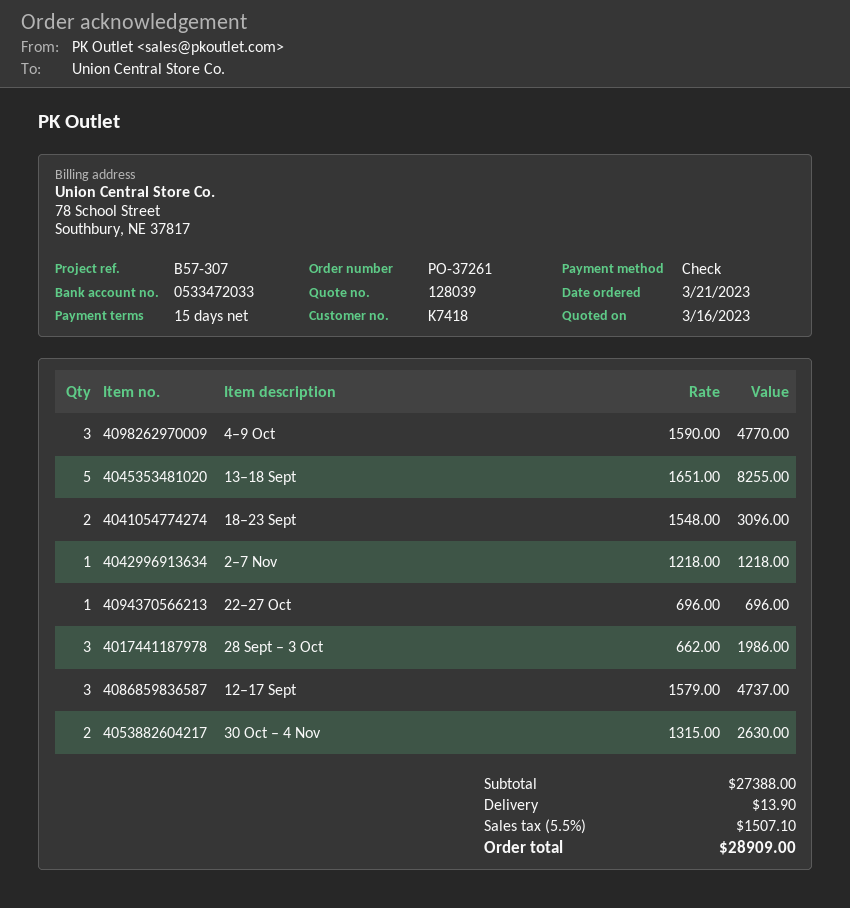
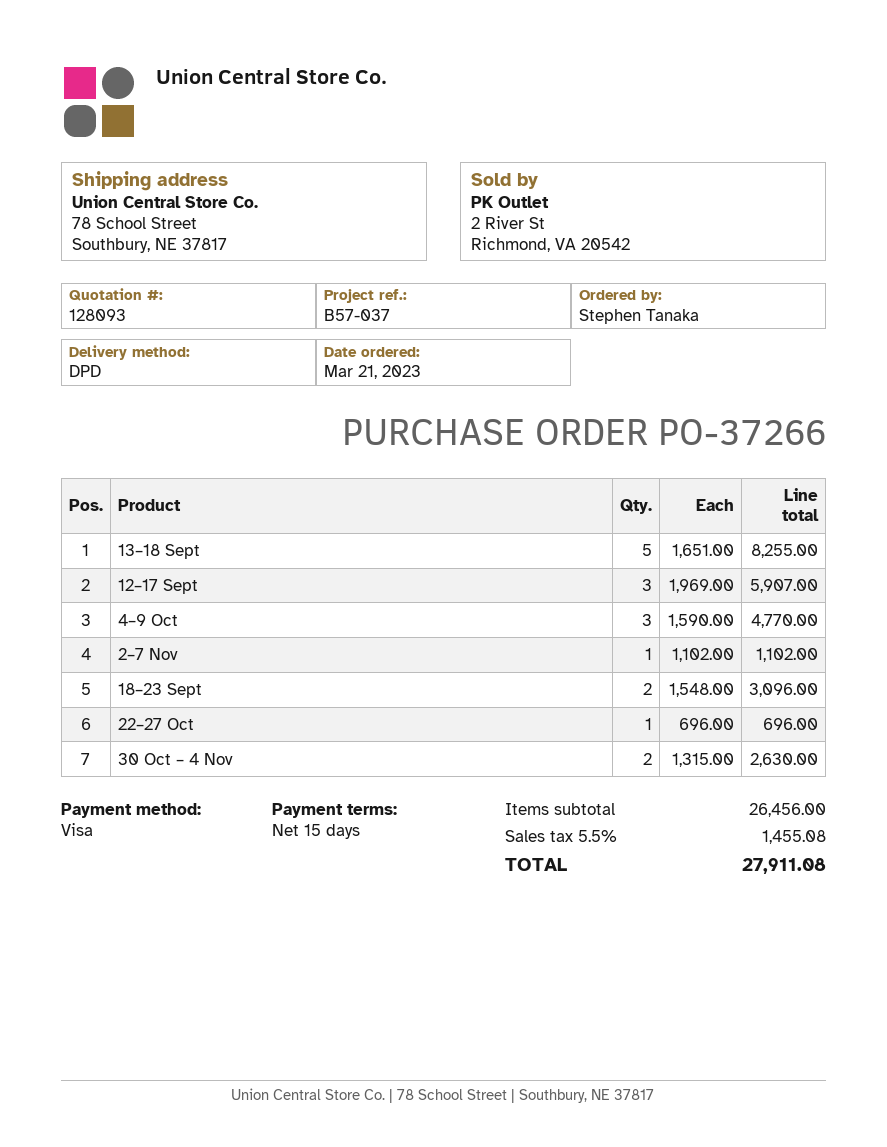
quote number: 128039 -> 128093
order number: PO-37261 -> PO-37266
reference: B57-307 -> B57-037
payment method: cheque -> Visa
2–7 Nov: 1 x 1218.00 = 1218.00 -> 1 x 1102.00 = 1102.00
28 Sept – 3 Oct: 3 x 662.00 = 1986.00 -> none
12–17 Sept: 3 x 1579.00 = 4737.00 -> 3 x 1969.00 = 5907.00
subtotal: 27388.00 -> 26456.00
shipping: 13.90 -> none
tax: 5.5% = 1507.10 -> 5.5% = 1455.08
total: 28909.00 -> 27911.08

